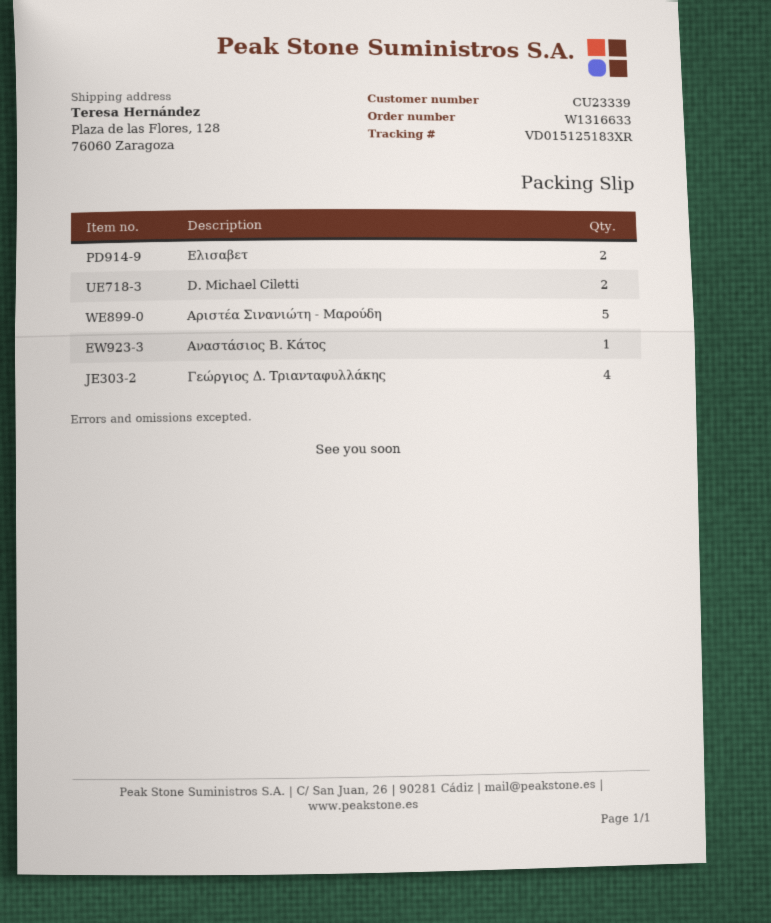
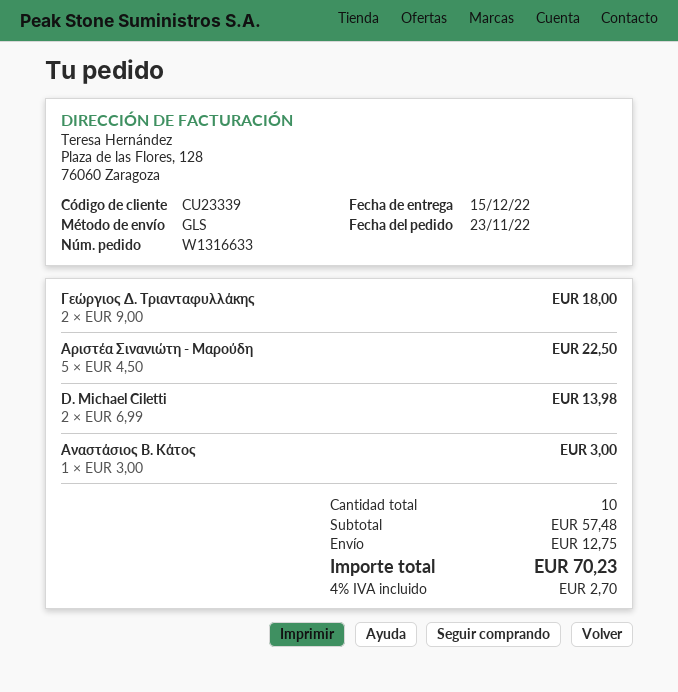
Ελισαβετ: 2 -> none
Γεώργιος Δ. Τριανταφυλλάκης: 4 -> 2

